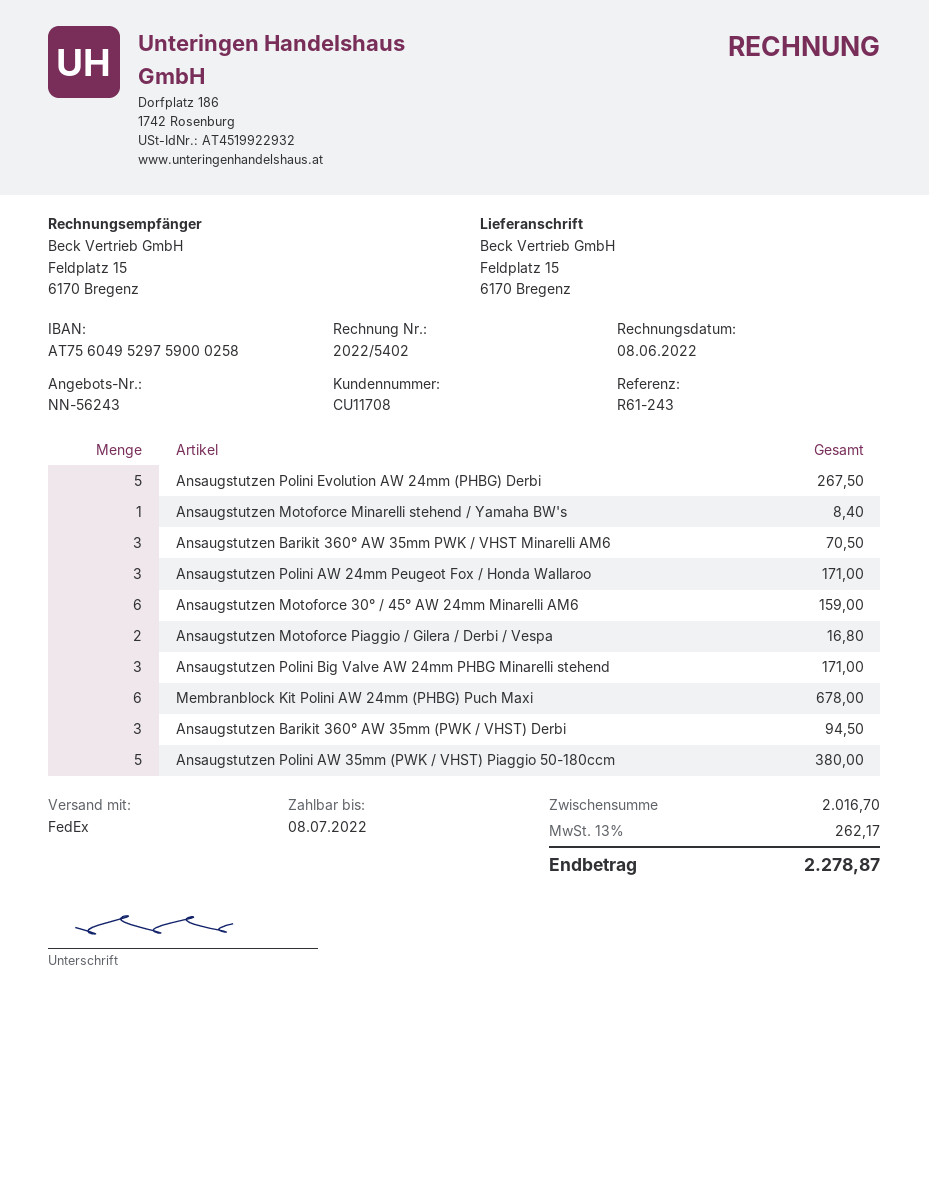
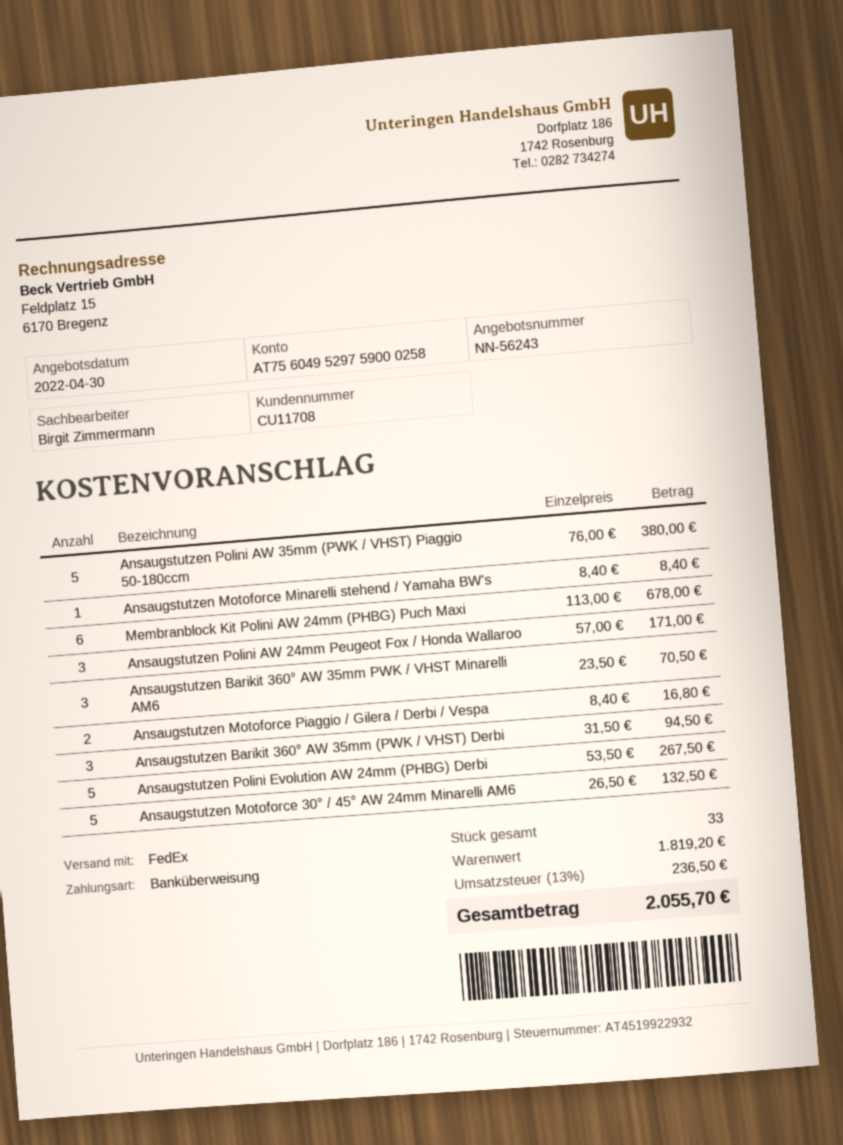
Ansaugstutzen Motoforce 30° / 45° AW 24mm Minarelli AM6: 6 for 159.00 -> 5 for 132.50
Ansaugstutzen Polini Big Valve AW 24mm PHBG Minarelli stehend: 3 for 171.00 -> none
subtotal: 2016.70 -> 1819.20
tax: 13% = 262.17 -> 13% = 236.50
total: 2278.87 -> 2055.70

